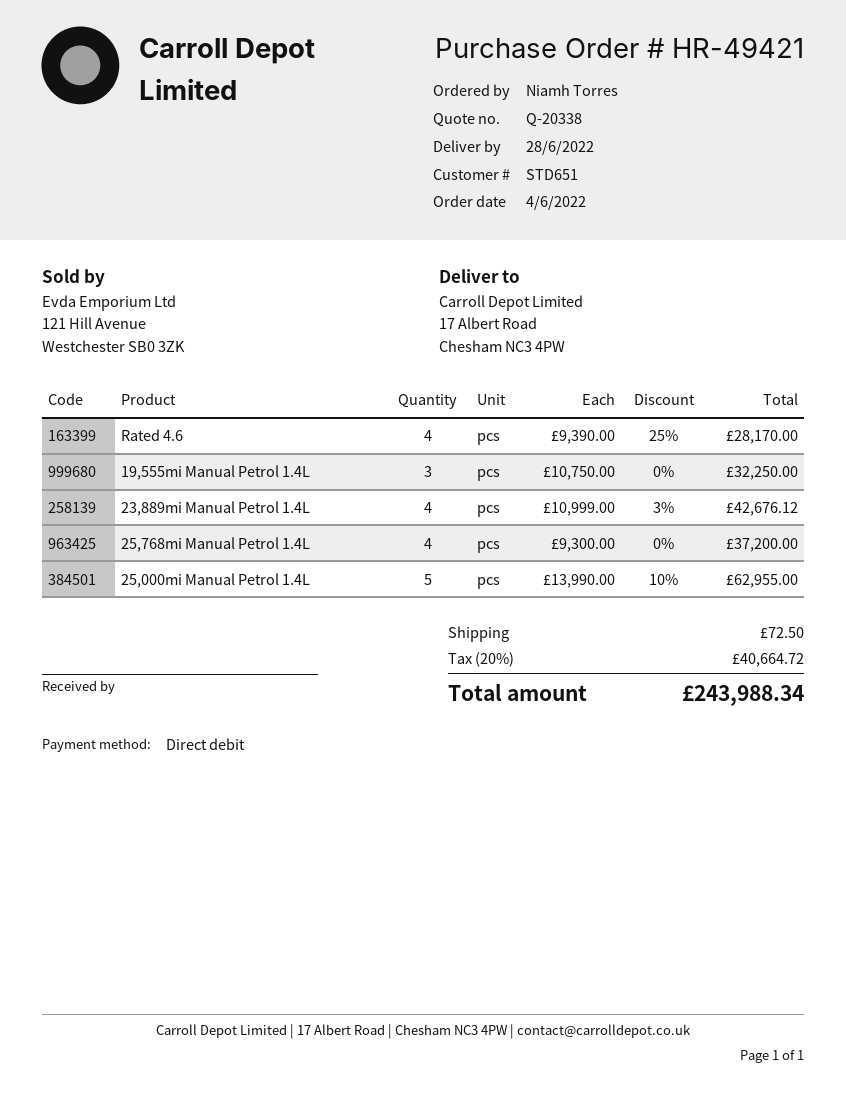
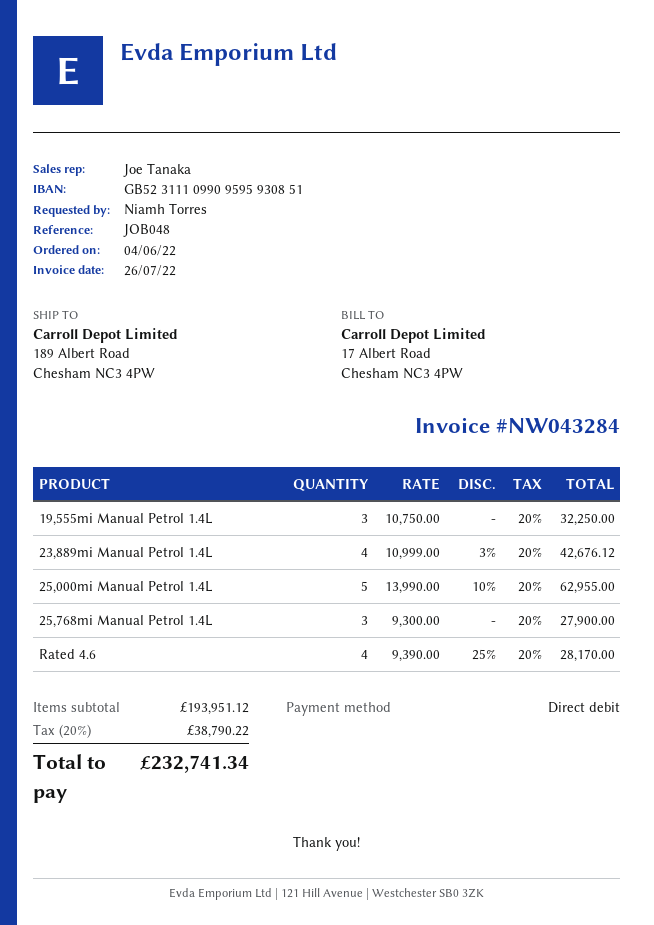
ship to: 17 Albert Road, Chesham NC3 4PW -> 189 Albert Road, Chesham NC3 4PW
25,768mi Manual Petrol 1.4L: 4 x 9300.00 = 37200.00 -> 3 x 9300.00 = 27900.00
shipping: 72.50 -> none
tax: 20% = 40664.72 -> 20% = 38790.22
total: 243988.34 -> 232741.34

